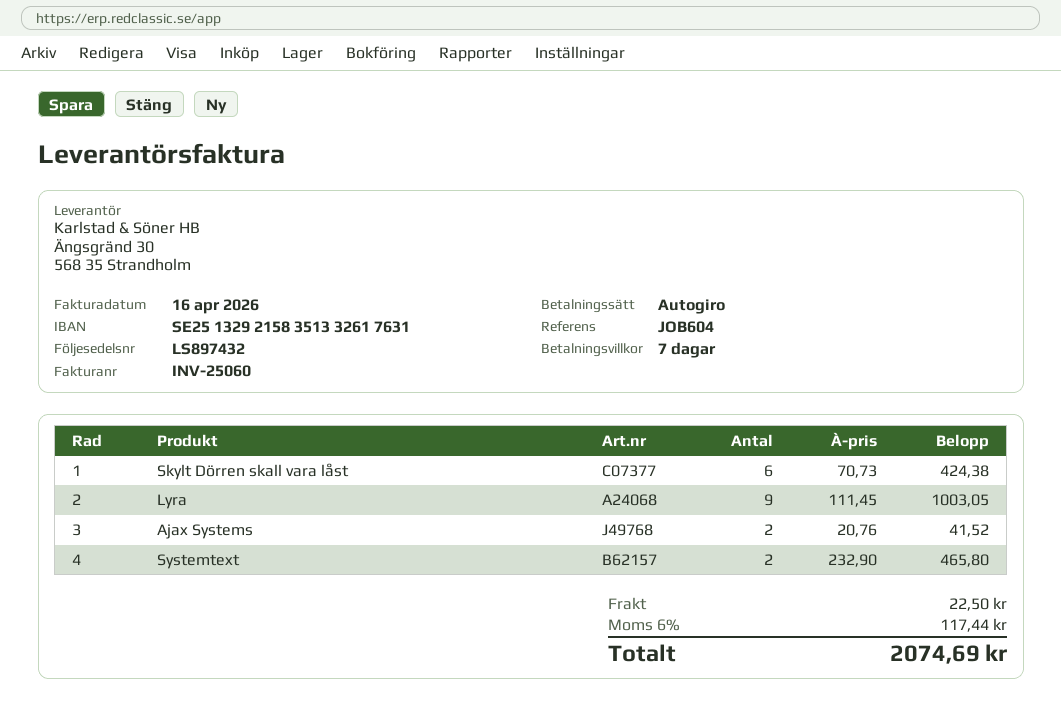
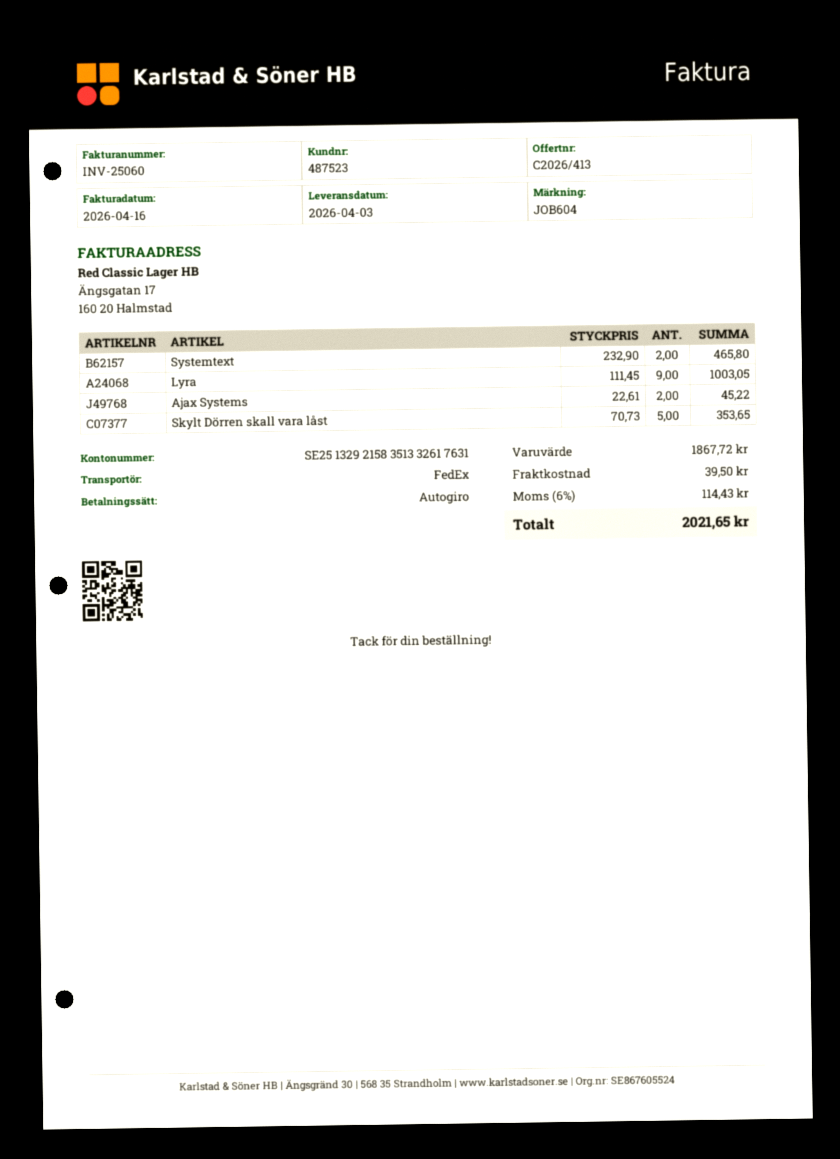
Skylt Dörren skall vara låst: 6 x 70.73 = 424.38 -> 5 x 70.73 = 353.65
Ajax Systems: 2 x 20.76 = 41.52 -> 2 x 22.61 = 45.22
shipping: 22.50 -> 39.50
tax: 6% = 117.44 -> 6% = 114.43
total: 2074.69 -> 2021.65

